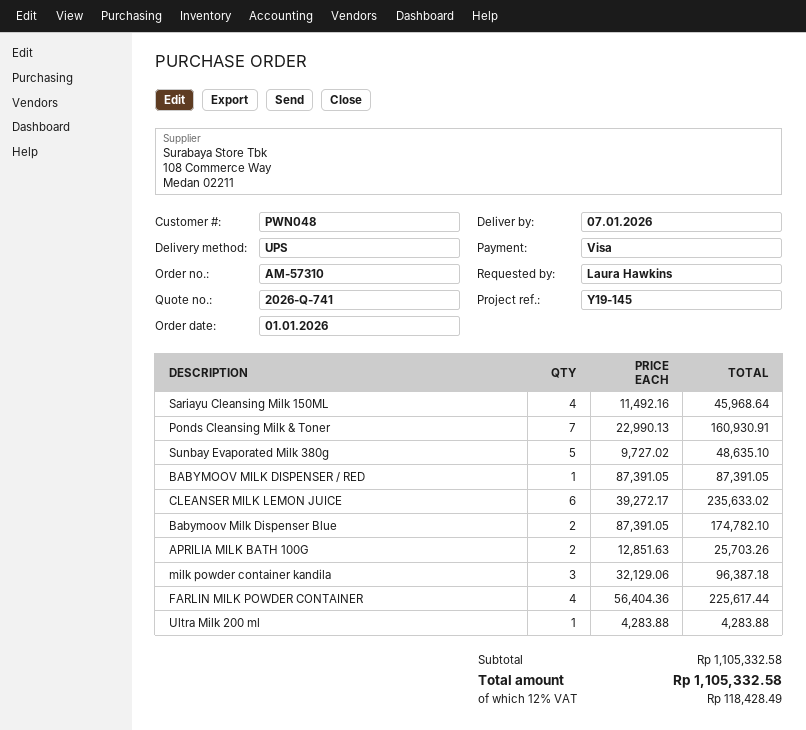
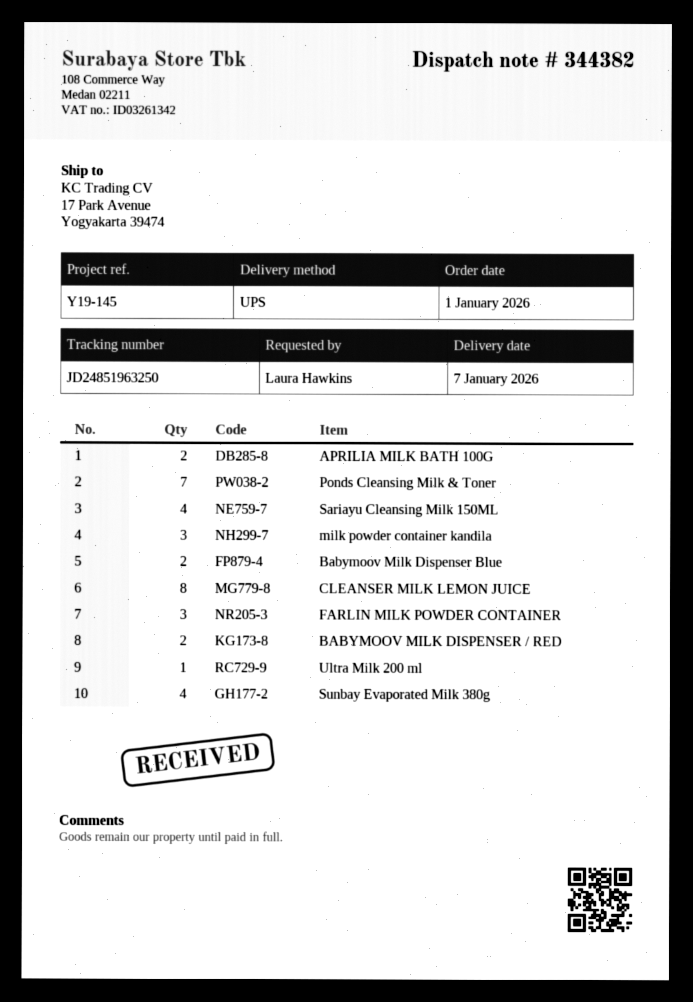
Sunbay Evaporated Milk 380g: 5 -> 4
BABYMOOV MILK DISPENSER / RED: 1 -> 2
CLEANSER MILK LEMON JUICE: 6 -> 8
FARLIN MILK POWDER CONTAINER: 4 -> 3

